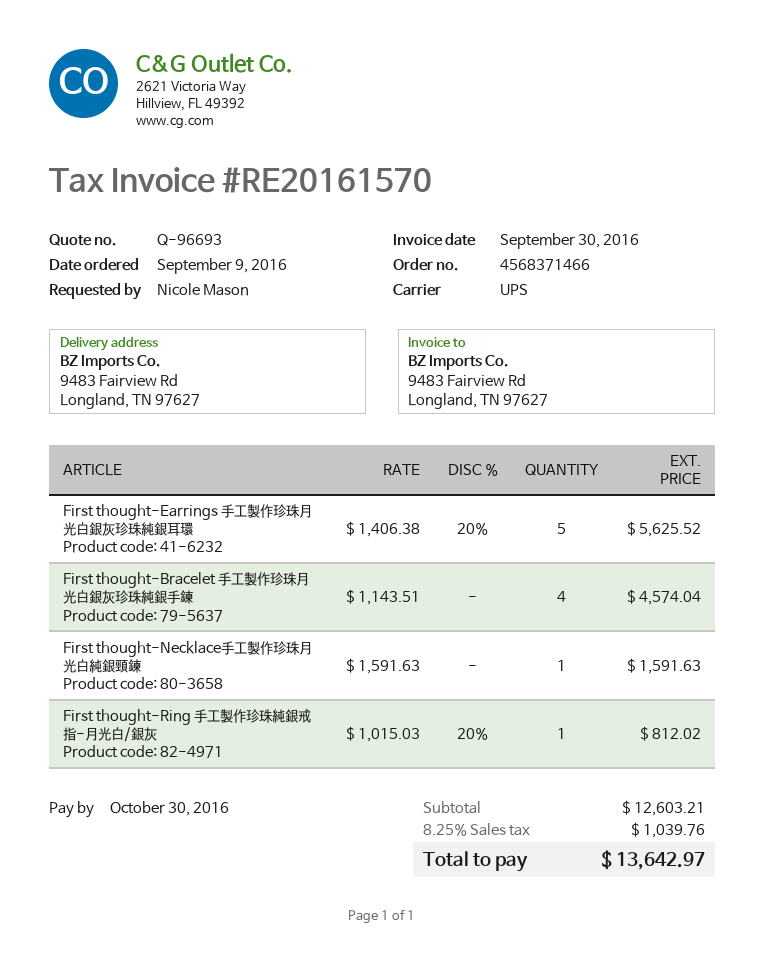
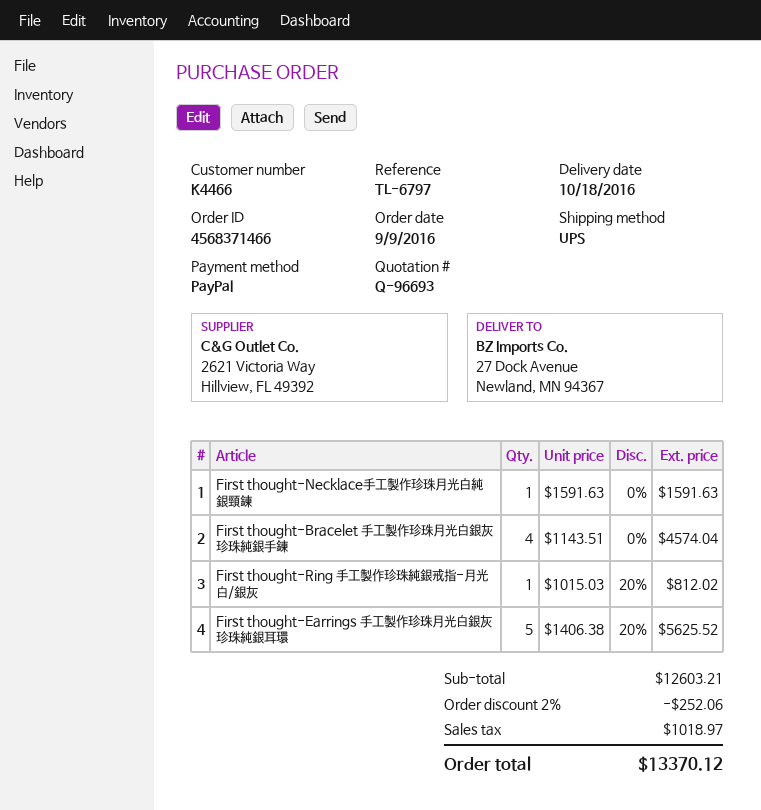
ship to: 9483 Fairview Rd, Longland, TN 97627 -> 27 Dock Avenue, Newland, MN 94367
discount: none -> 2% = 252.06
tax: 1039.76 -> 1018.97
total: 13642.97 -> 13370.12

